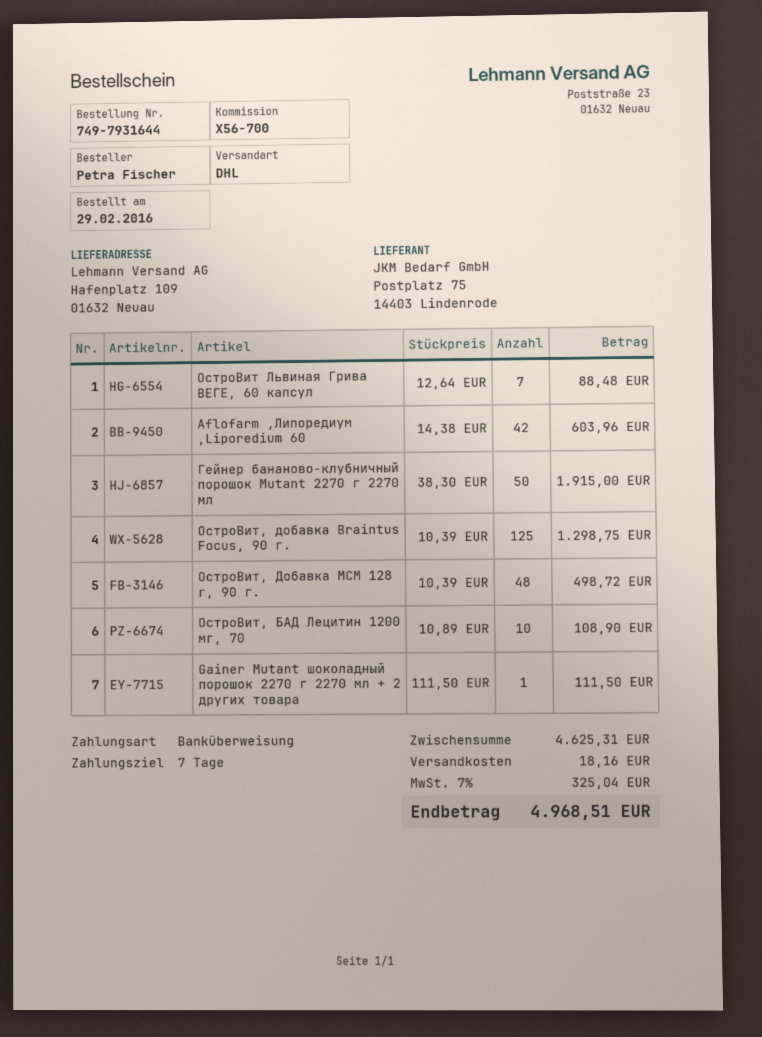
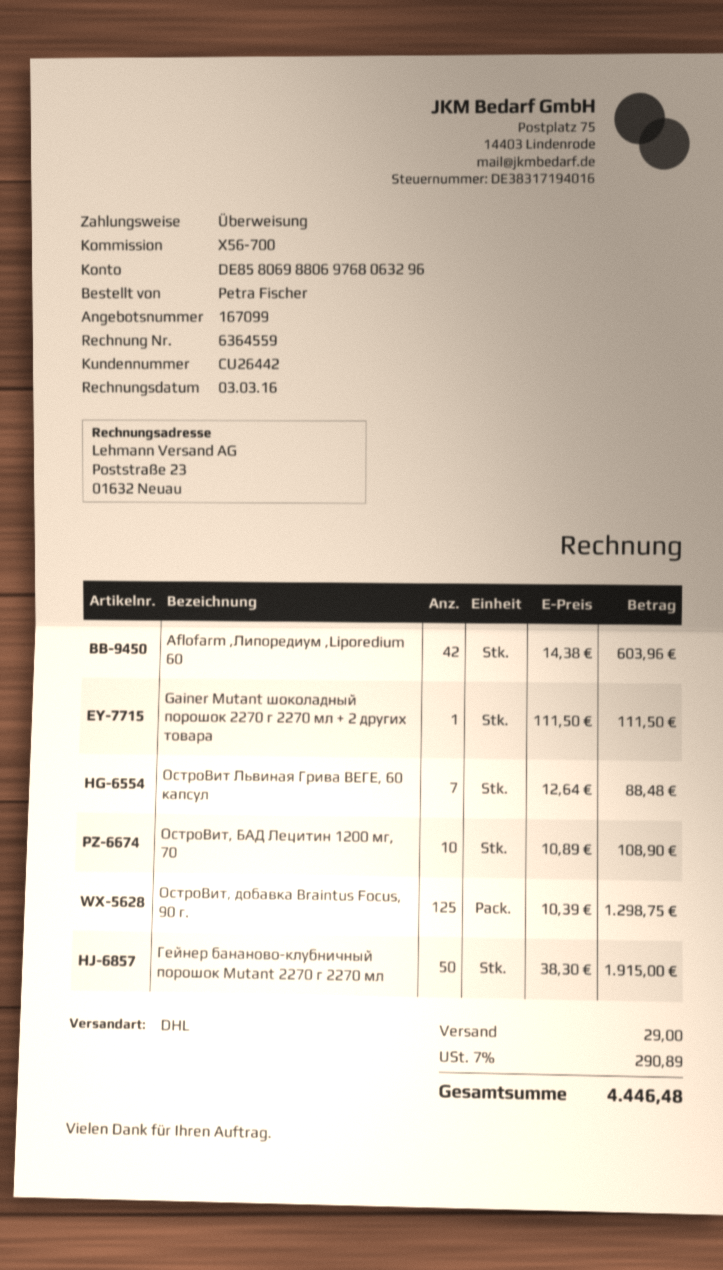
ОстроВит, Добавка МСМ 128 г, 90 г.: 48 x 10.39 = 498.72 -> none
shipping: 18.16 -> 29.00
tax: 7% = 325.04 -> 7% = 290.89
total: 4968.51 -> 4446.48

